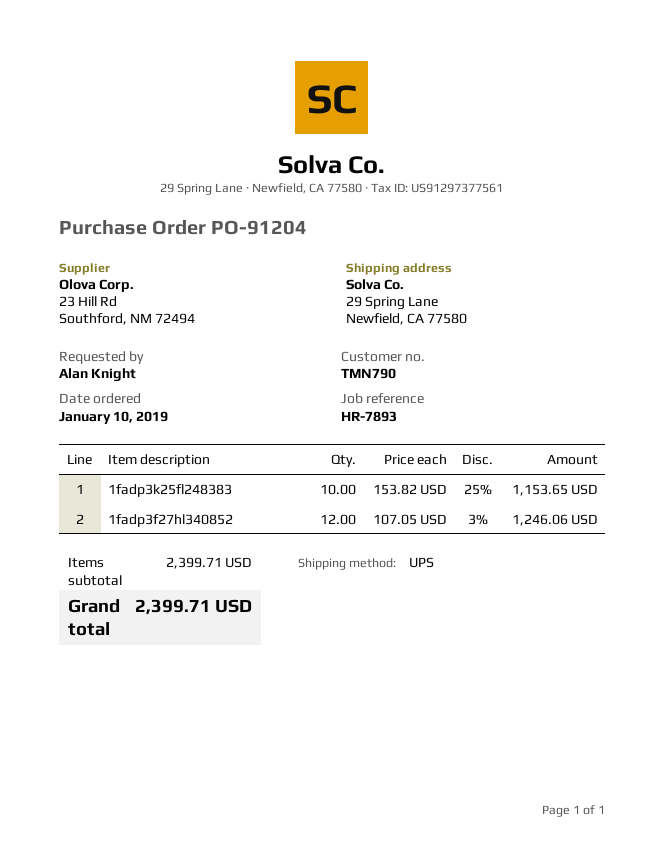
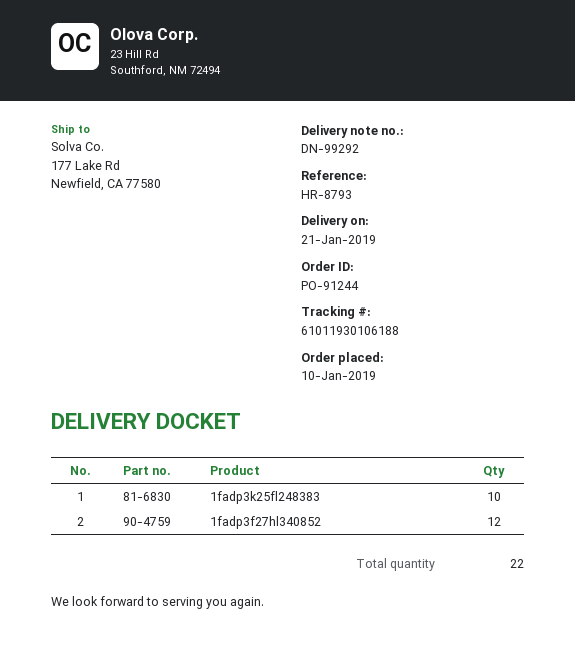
order number: PO-91204 -> PO-91244
reference: HR-7893 -> HR-8793
ship to: 29 Spring Lane, Newfield, CA 77580 -> 177 Lake Rd, Newfield, CA 77580

